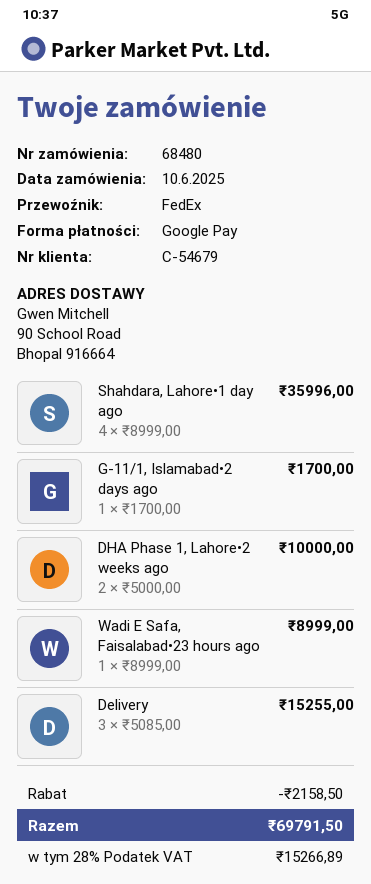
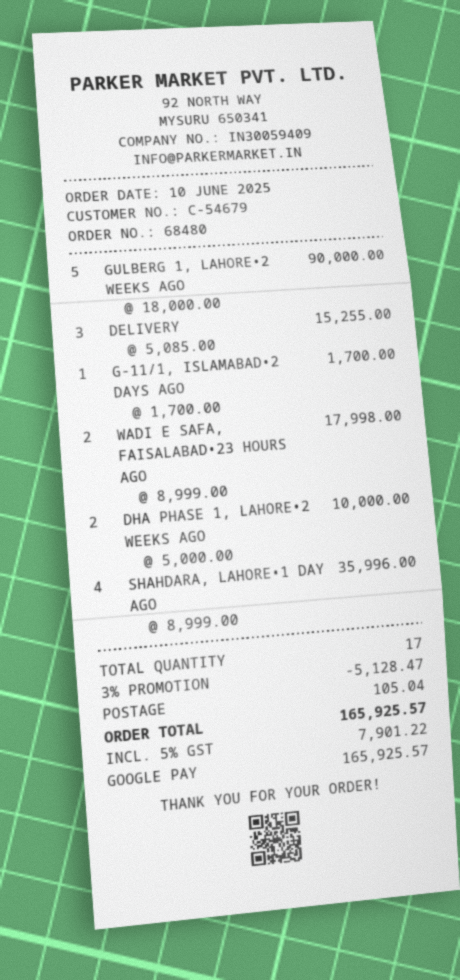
Wadi E Safa, Faisalabad•23 hours ago: 1 x 8999.00 = 8999.00 -> 2 x 8999.00 = 17998.00
GULBERG 1, LAHORE•2 WEEKS AGO: none -> 5 x 18000.00 = 90000.00
discount: 2158.50 -> 5128.47
shipping: none -> 105.04
tax: 28% = 15266.89 -> 5% = 7901.22
total: 69791.50 -> 165925.57

